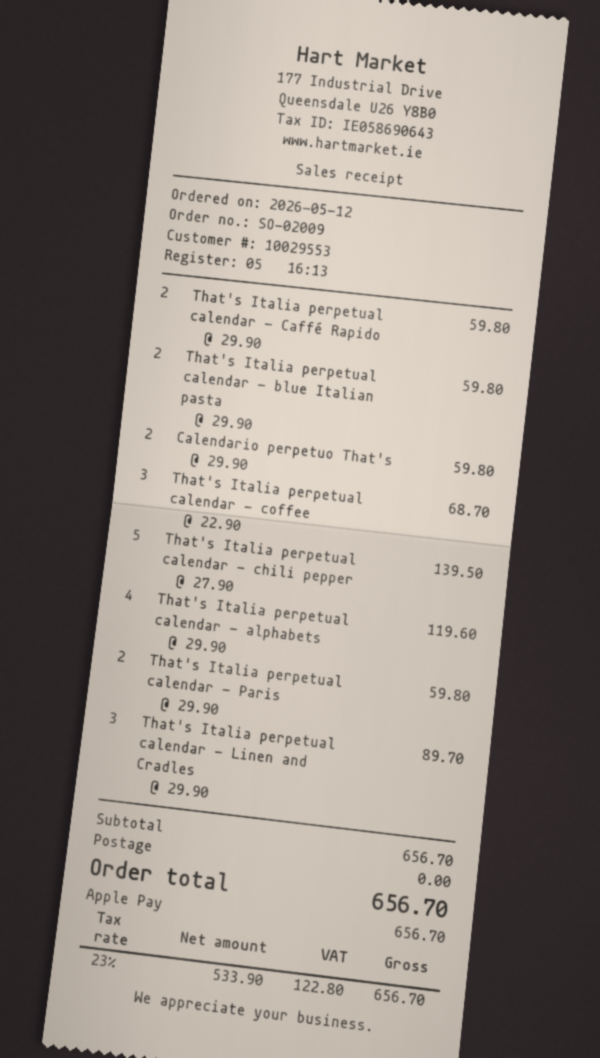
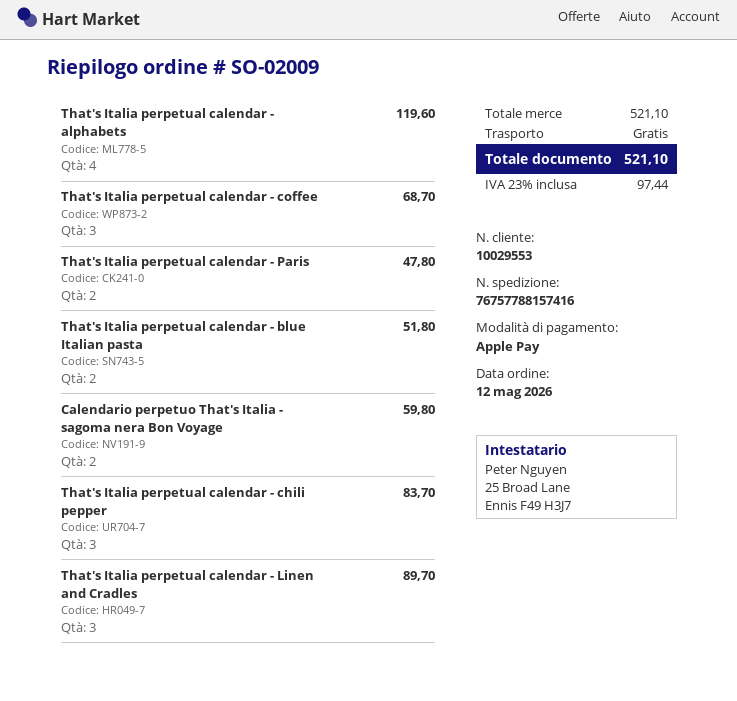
That's Italia perpetual calendar - Caffé Rapido: 2 for 59.80 -> none
That's Italia perpetual calendar - blue Italian pasta: 2 for 59.80 -> 2 for 51.80
That's Italia perpetual calendar - chili pepper: 5 for 139.50 -> 3 for 83.70
That's Italia perpetual calendar - Paris: 2 for 59.80 -> 2 for 47.80
subtotal: 656.70 -> 521.10
tax: 23% = 122.80 -> 23% = 97.44
total: 656.70 -> 521.10

